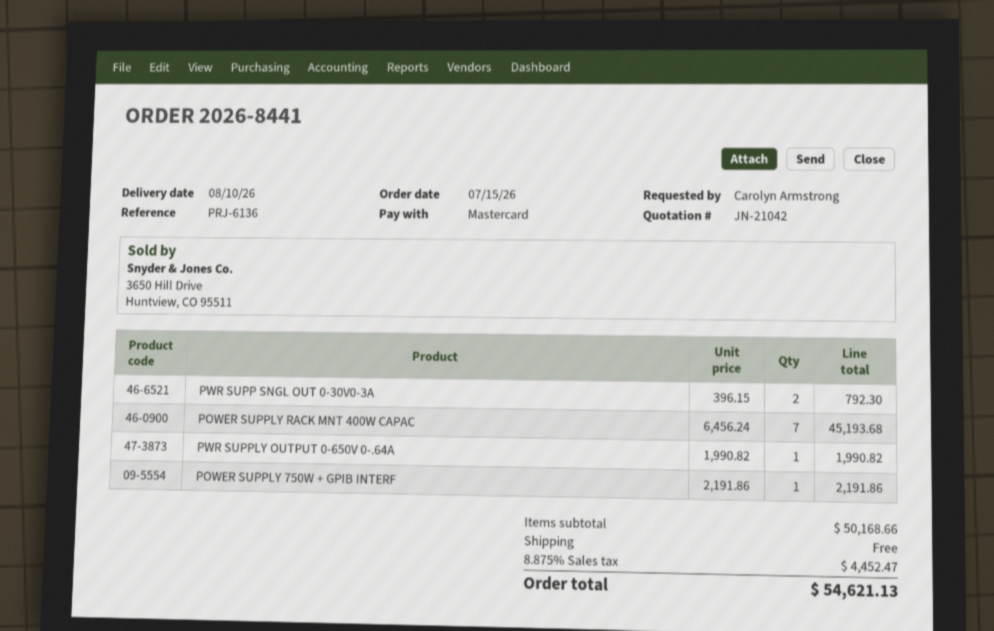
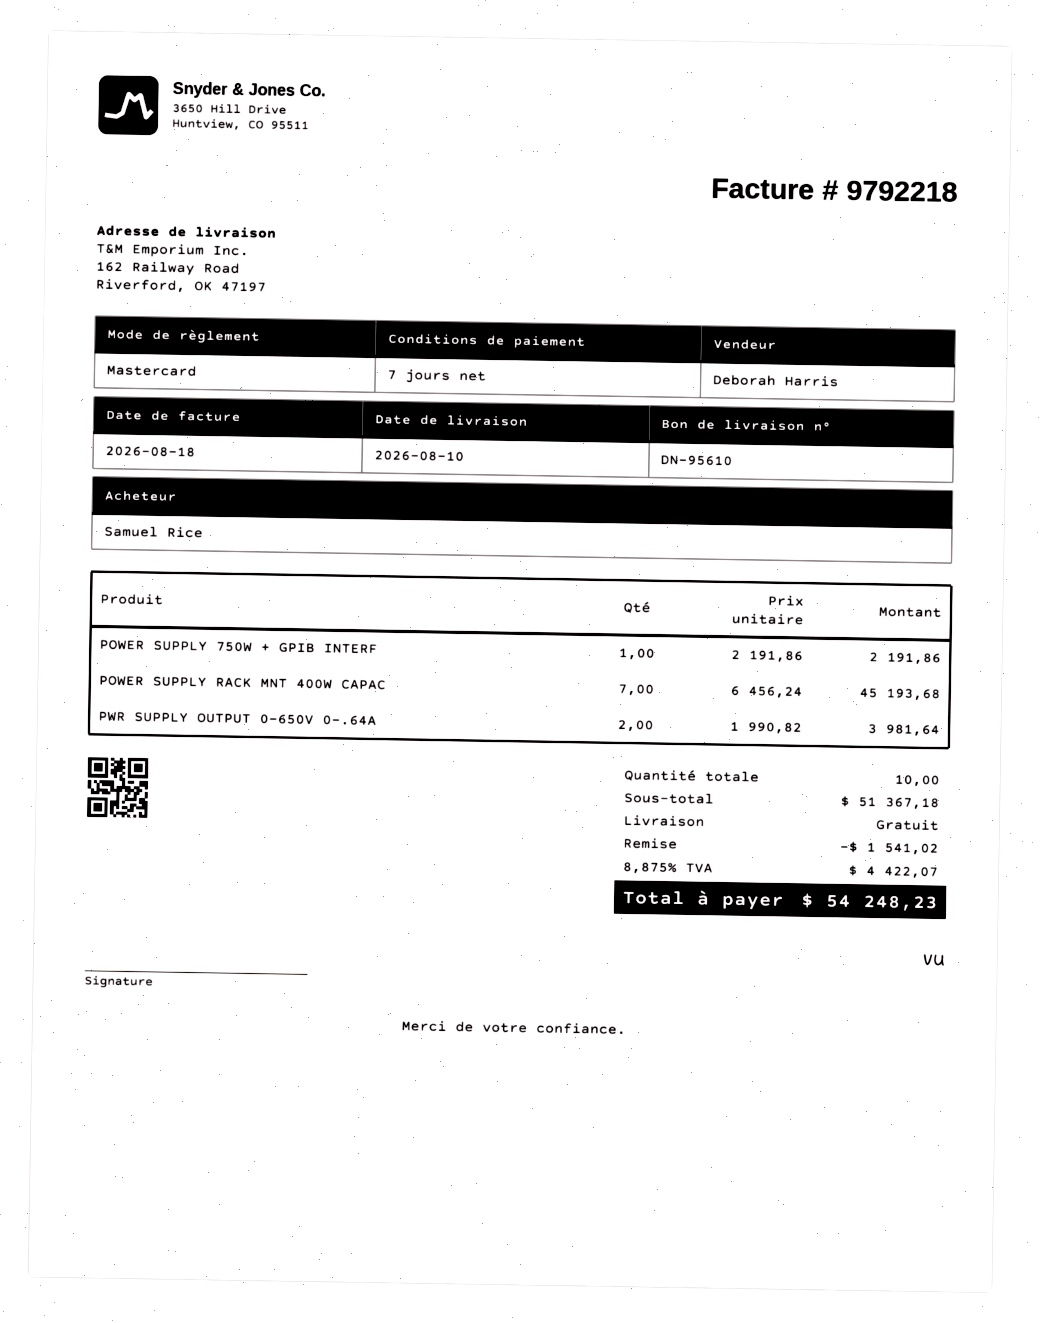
ordered by: Carolyn Armstrong -> Samuel Rice
PWR SUPP SNGL OUT 0-30V0-3A: 2 x 396.15 = 792.30 -> none
PWR SUPPLY OUTPUT 0-650V 0-.64A: 1 x 1990.82 = 1990.82 -> 2 x 1990.82 = 3981.64
subtotal: 50168.66 -> 51367.18
discount: none -> 1541.02
tax: 8.875% = 4452.47 -> 8.875% = 4422.07
total: 54621.13 -> 54248.23

